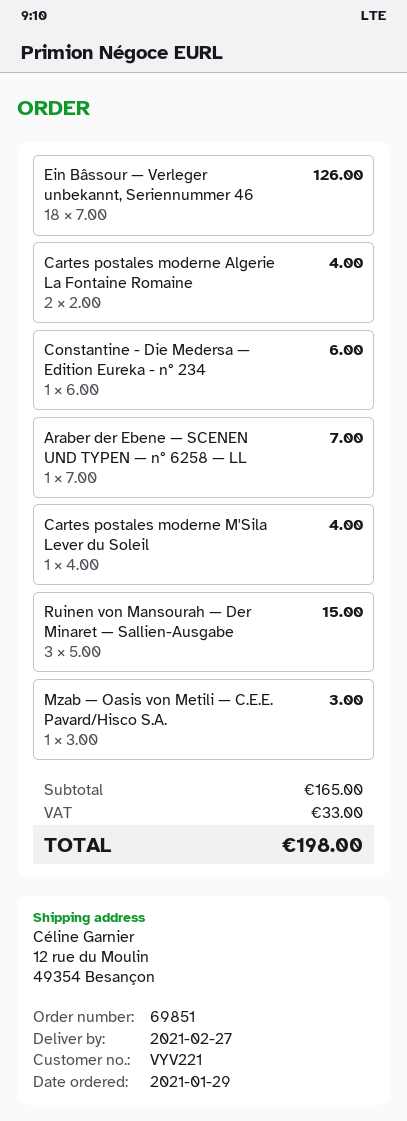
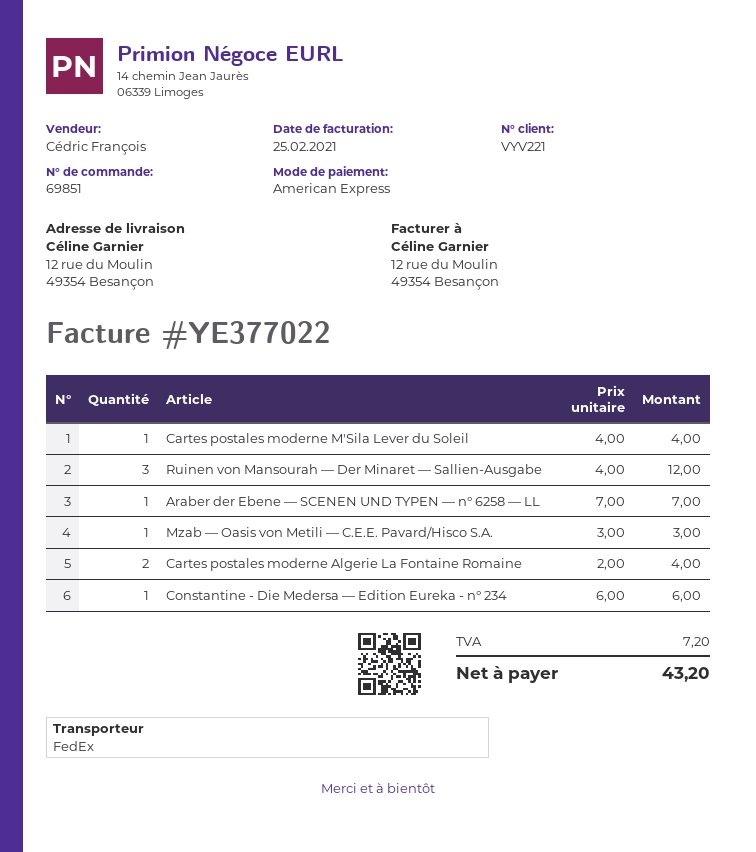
Ein Bâssour — Verleger unbekannt, Seriennummer 46: 18 x 7.00 = 126.00 -> none
Ruinen von Mansourah — Der Minaret — Sallien-Ausgabe: 3 x 5.00 = 15.00 -> 3 x 4.00 = 12.00
tax: 33.00 -> 7.20
total: 198.00 -> 43.20

